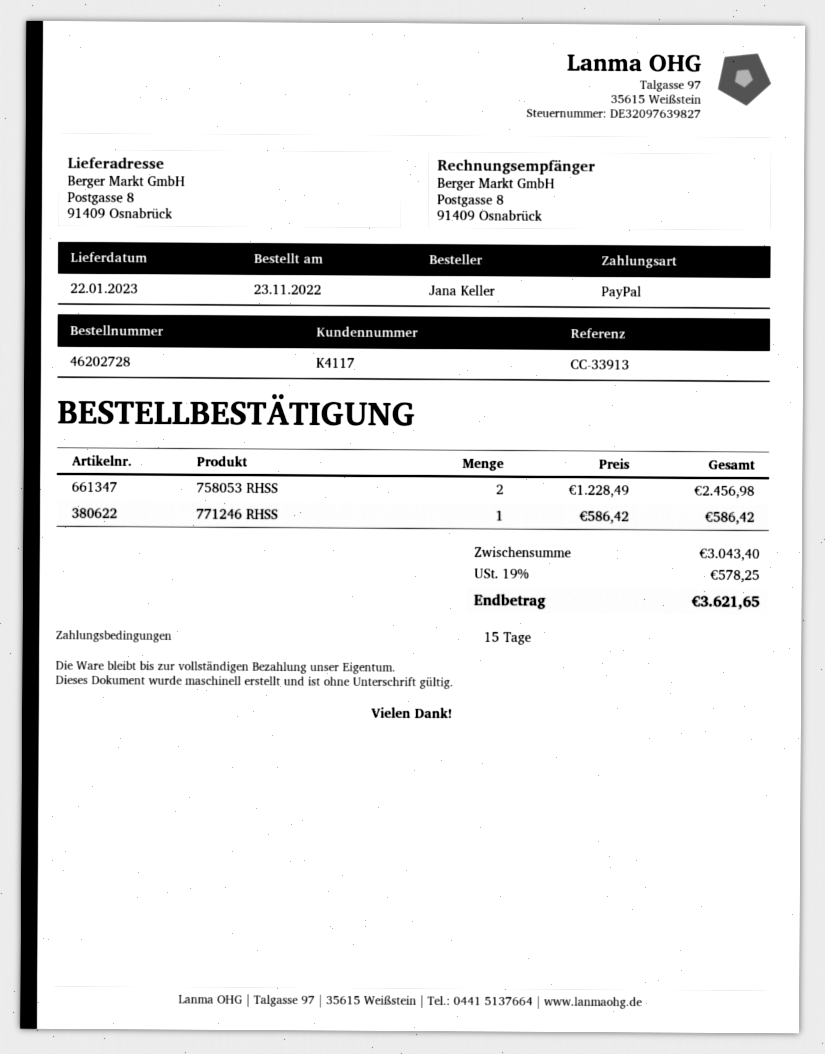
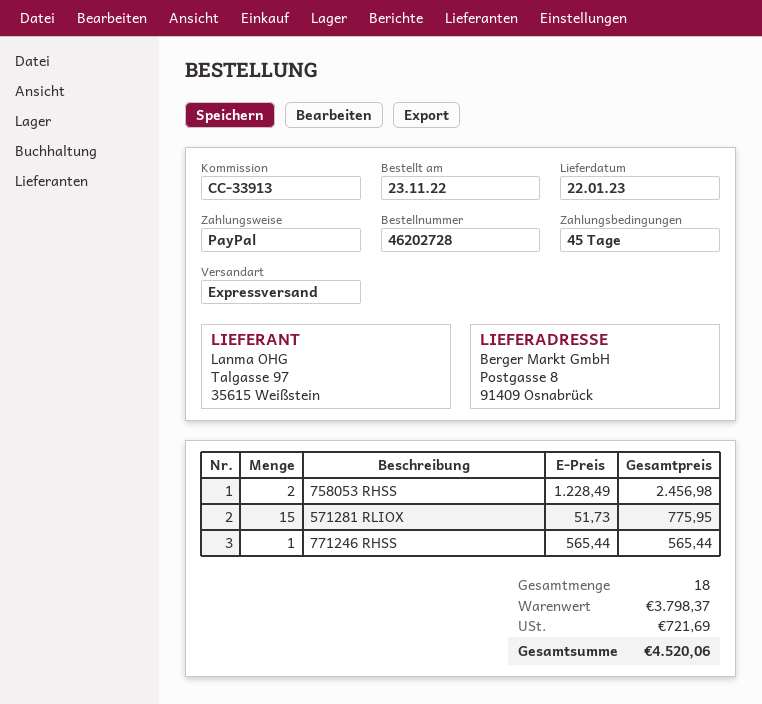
payment terms: 15 days -> 45 days
771246 RHSS: 1 x 586.42 = 586.42 -> 1 x 565.44 = 565.44
571281 RLIOX: none -> 15 x 51.73 = 775.95
subtotal: 3043.40 -> 3798.37
tax: 578.25 -> 721.69
total: 3621.65 -> 4520.06

